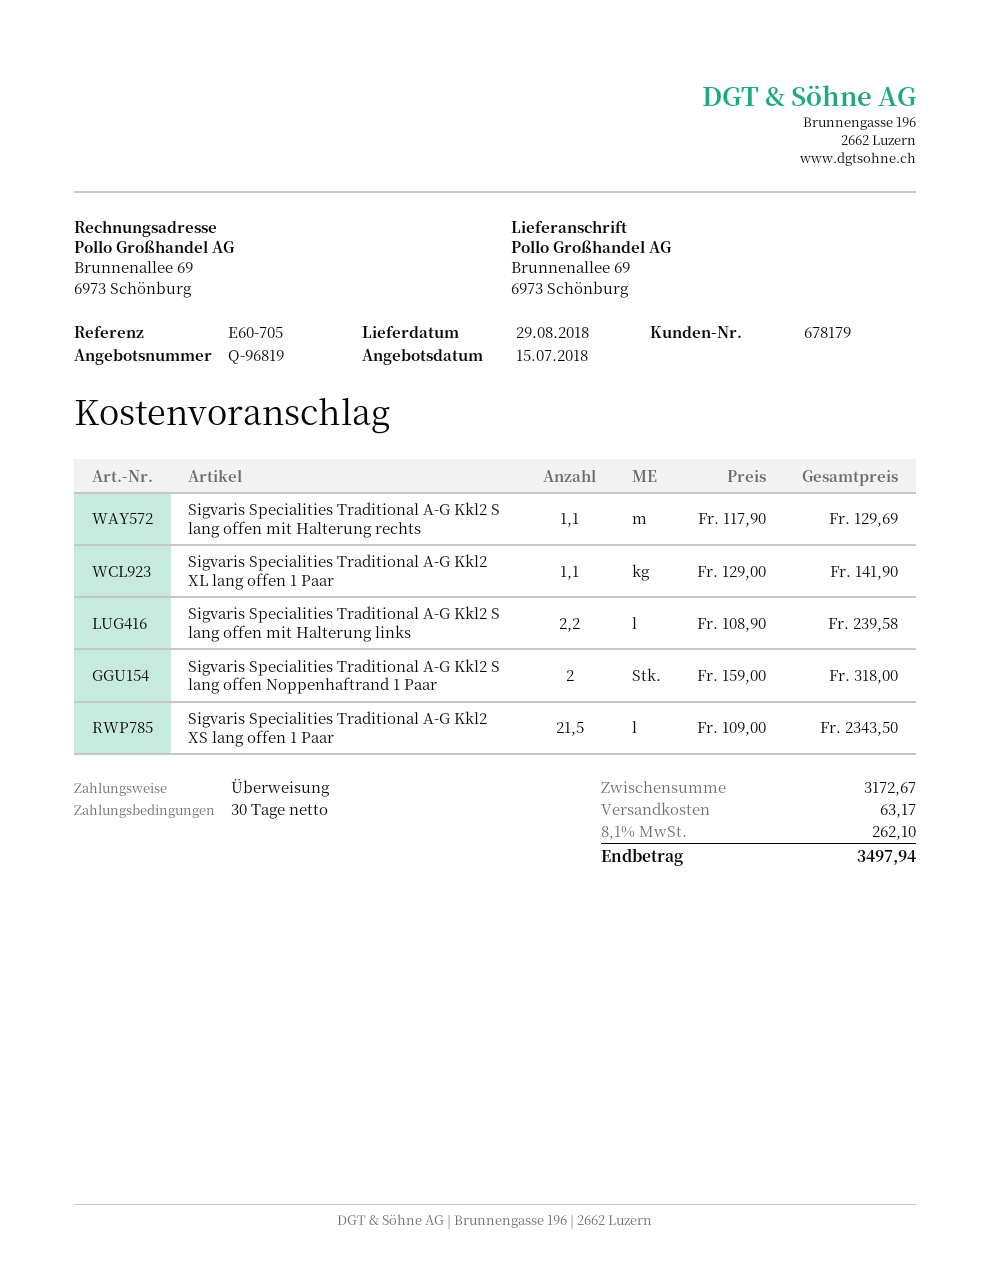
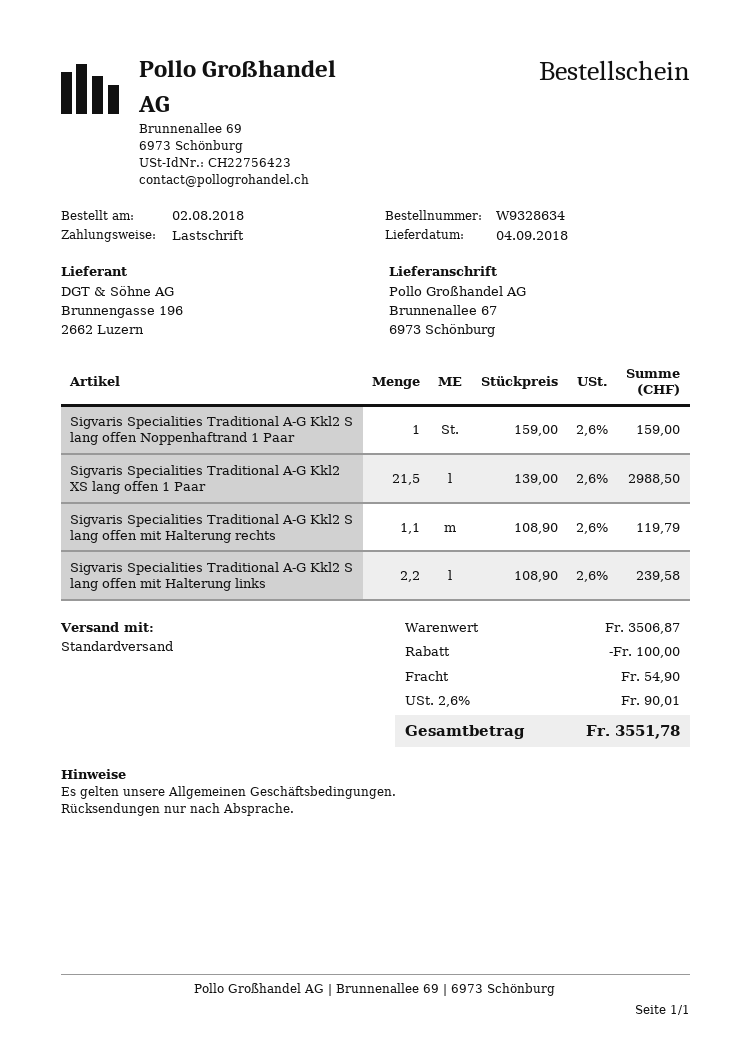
delivery date: 2018-08-29 -> 2018-09-04
payment method: bank transfer -> direct debit
ship to: Brunnenallee 69, 6973 Schönburg -> Brunnenallee 67, 6973 Schönburg
Sigvaris Specialities Traditional A-G Kkl2 S lang offen mit Halterung rechts: 1.1 x 117.90 = 129.69 -> 1.1 x 108.90 = 119.79
Sigvaris Specialities Traditional A-G Kkl2 XL lang offen 1 Paar: 1.1 x 129.00 = 141.90 -> none
Sigvaris Specialities Traditional A-G Kkl2 S lang offen Noppenhaftrand 1 Paar: 2 x 159.00 = 318.00 -> 1 x 159.00 = 159.00
Sigvaris Specialities Traditional A-G Kkl2 XS lang offen 1 Paar: 21.5 x 109.00 = 2343.50 -> 21.5 x 139.00 = 2988.50
subtotal: 3172.67 -> 3506.87
discount: none -> 100.00
shipping: 63.17 -> 54.90
tax: 8.1% = 262.10 -> 2.6% = 90.01
total: 3497.94 -> 3551.78

